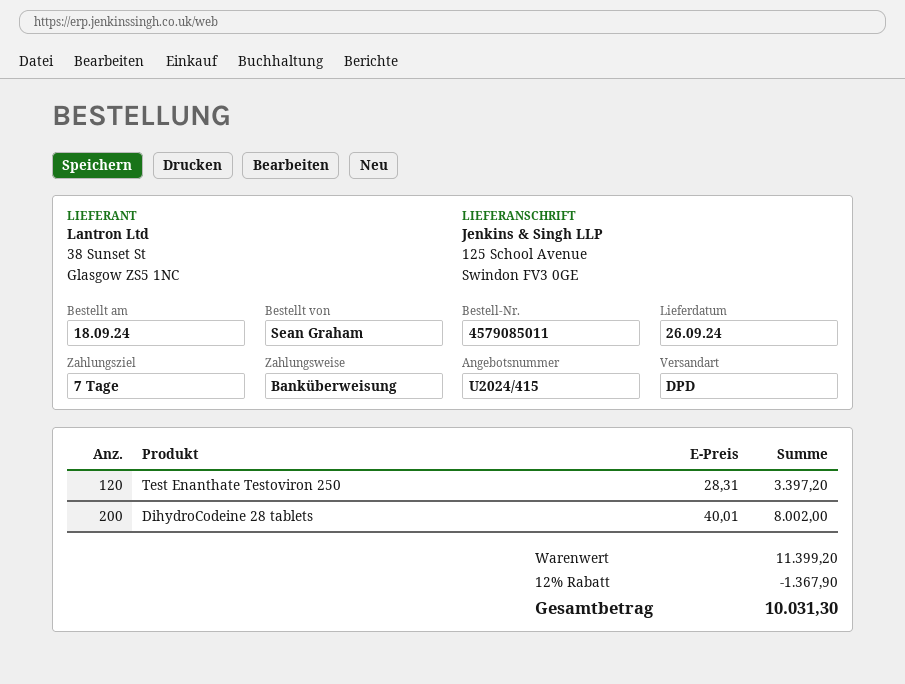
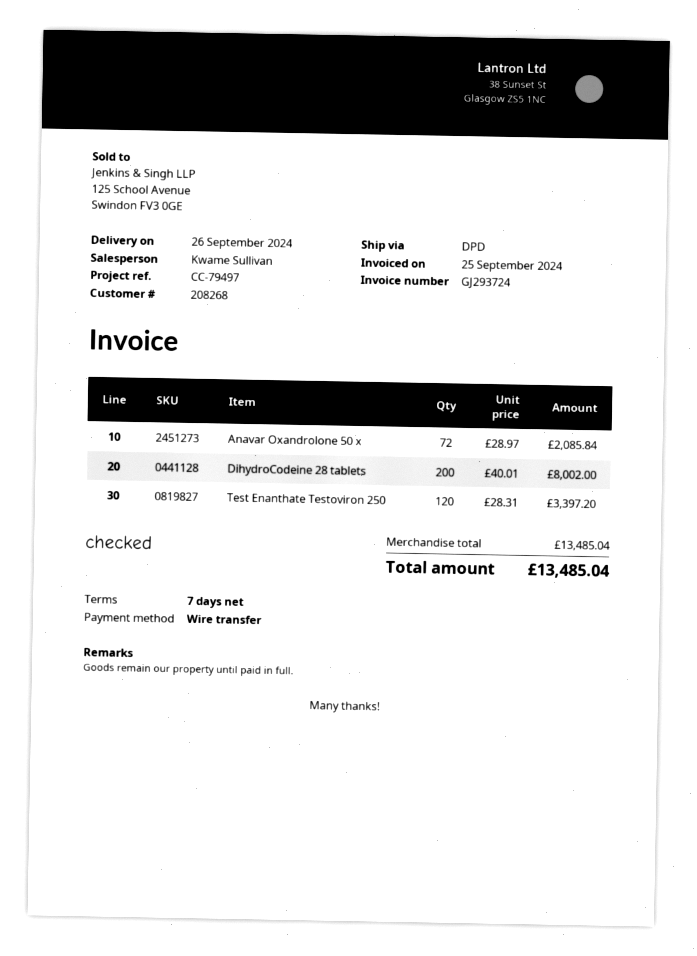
Anavar Oxandrolone 50 x: none -> 72 x 28.97 = 2085.84
subtotal: 11399.20 -> 13485.04
discount: 12% = 1367.90 -> none
total: 10031.30 -> 13485.04

